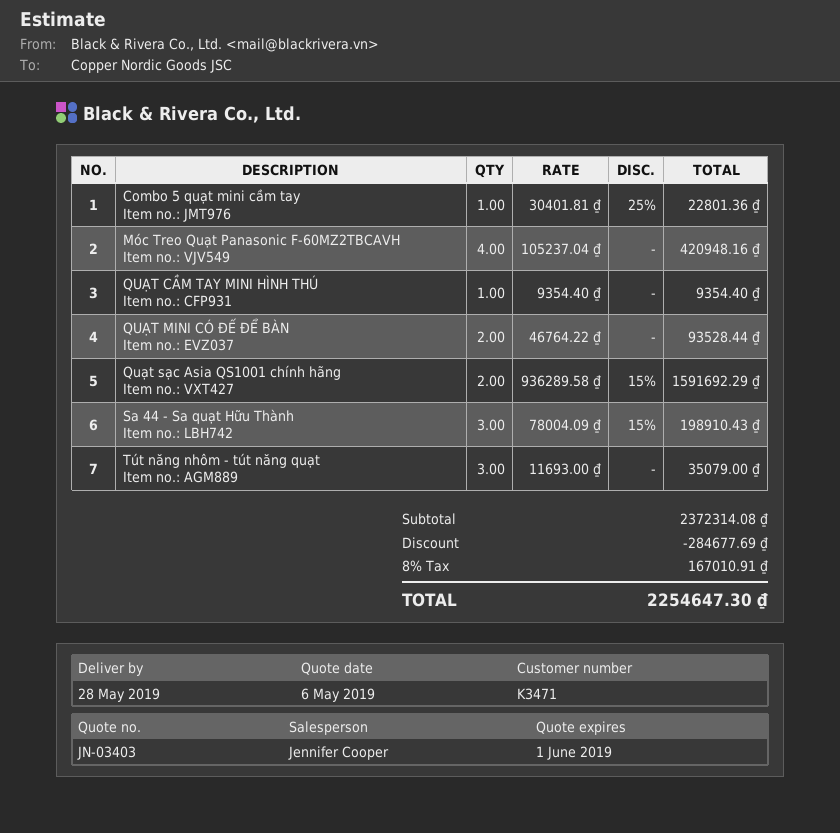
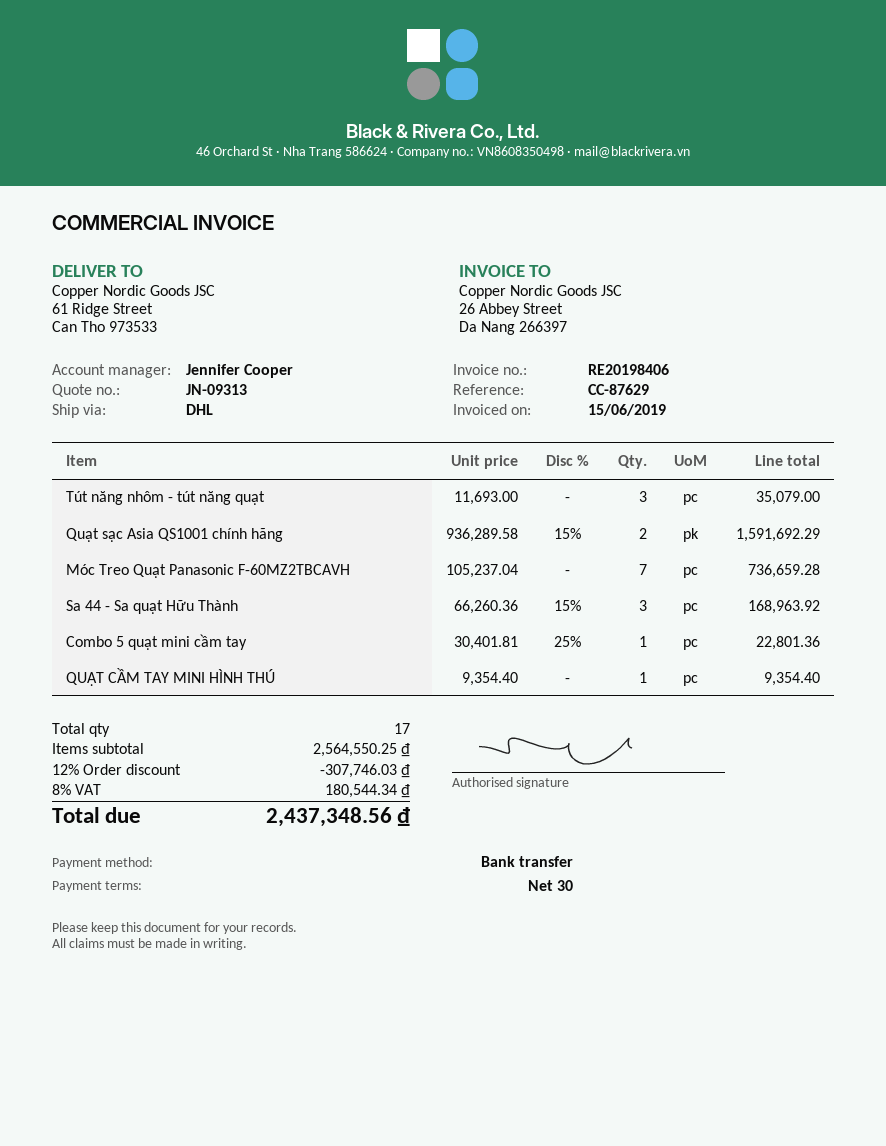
quote number: JN-03403 -> JN-09313
Móc Treo Quạt Panasonic F-60MZ2TBCAVH: 4 x 105237.04 = 420948.16 -> 7 x 105237.04 = 736659.28
QUẠT MINI CÓ ĐẾ ĐỂ BÀN: 2 x 46764.22 = 93528.44 -> none
Sa 44 - Sa quạt Hữu Thành: 3 x 78004.09 - 15% = 198910.43 -> 3 x 66260.36 - 15% = 168963.92
subtotal: 2372314.08 -> 2564550.25
discount: 284677.69 -> 307746.03
tax: 8% = 167010.91 -> 8% = 180544.34
total: 2254647.30 -> 2437348.56

